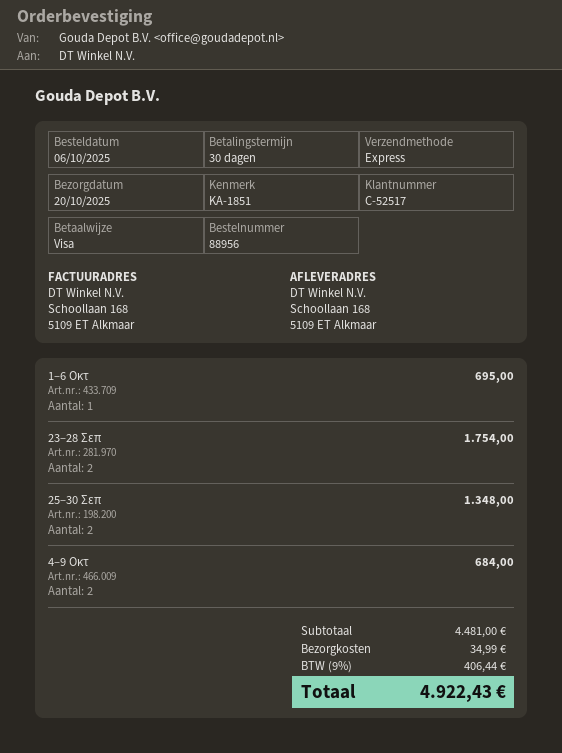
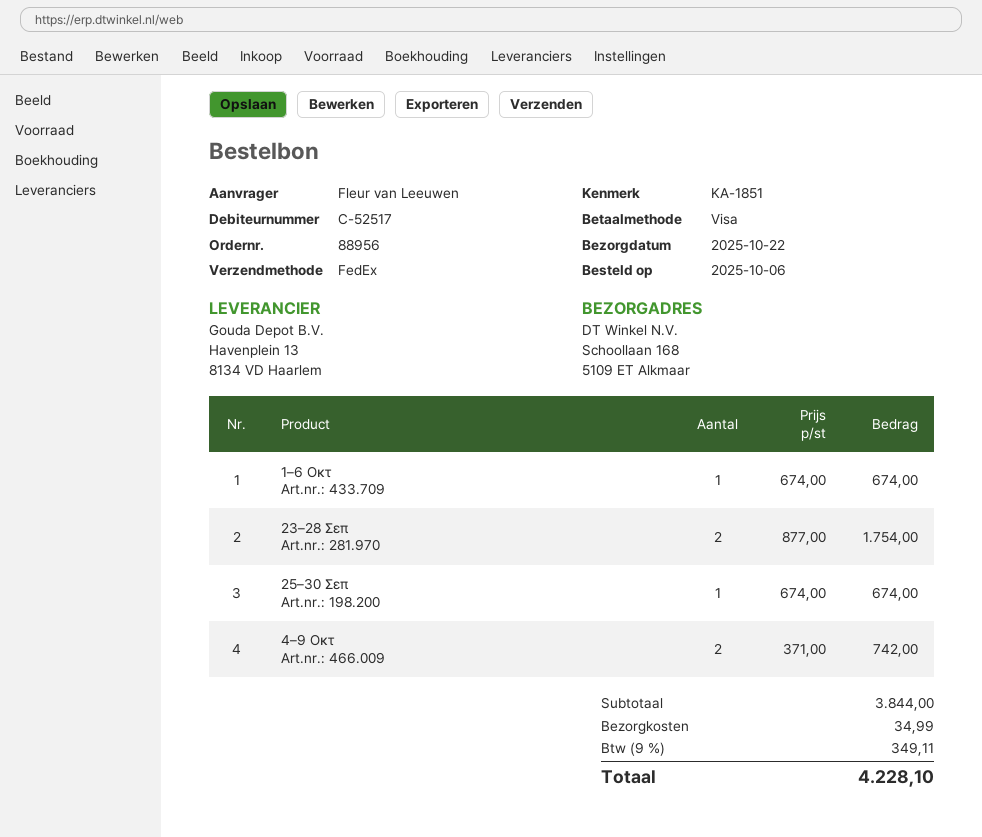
delivery date: 2025-10-20 -> 2025-10-22
shipping method: express -> FedEx
1–6 Οκτ: 1 for 695.00 -> 1 for 674.00
25–30 Σεπ: 2 for 1348.00 -> 1 for 674.00
4–9 Οκτ: 2 for 684.00 -> 2 for 742.00
subtotal: 4481.00 -> 3844.00
tax: 9% = 406.44 -> 9% = 349.11
total: 4922.43 -> 4228.10

